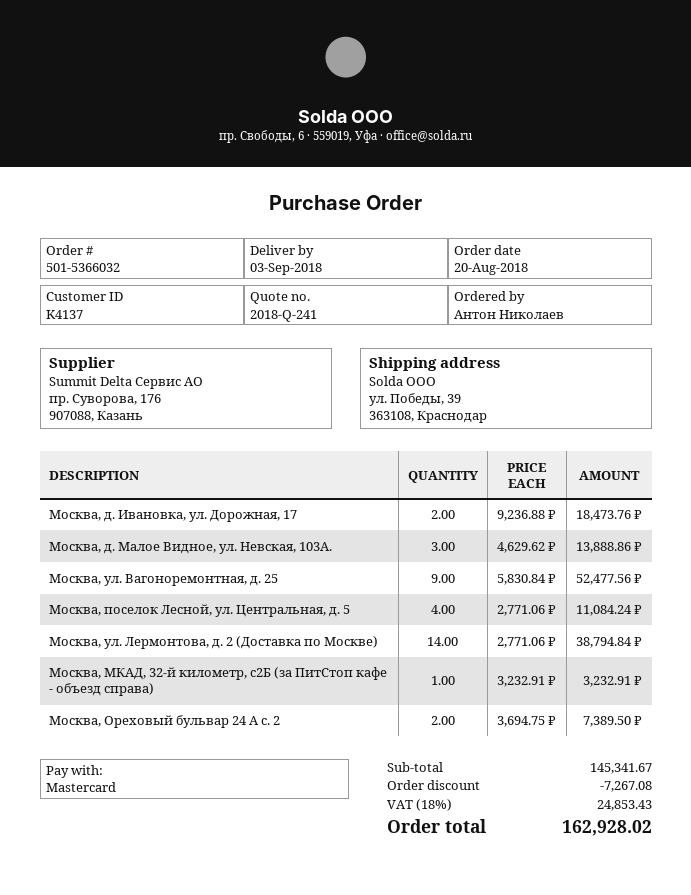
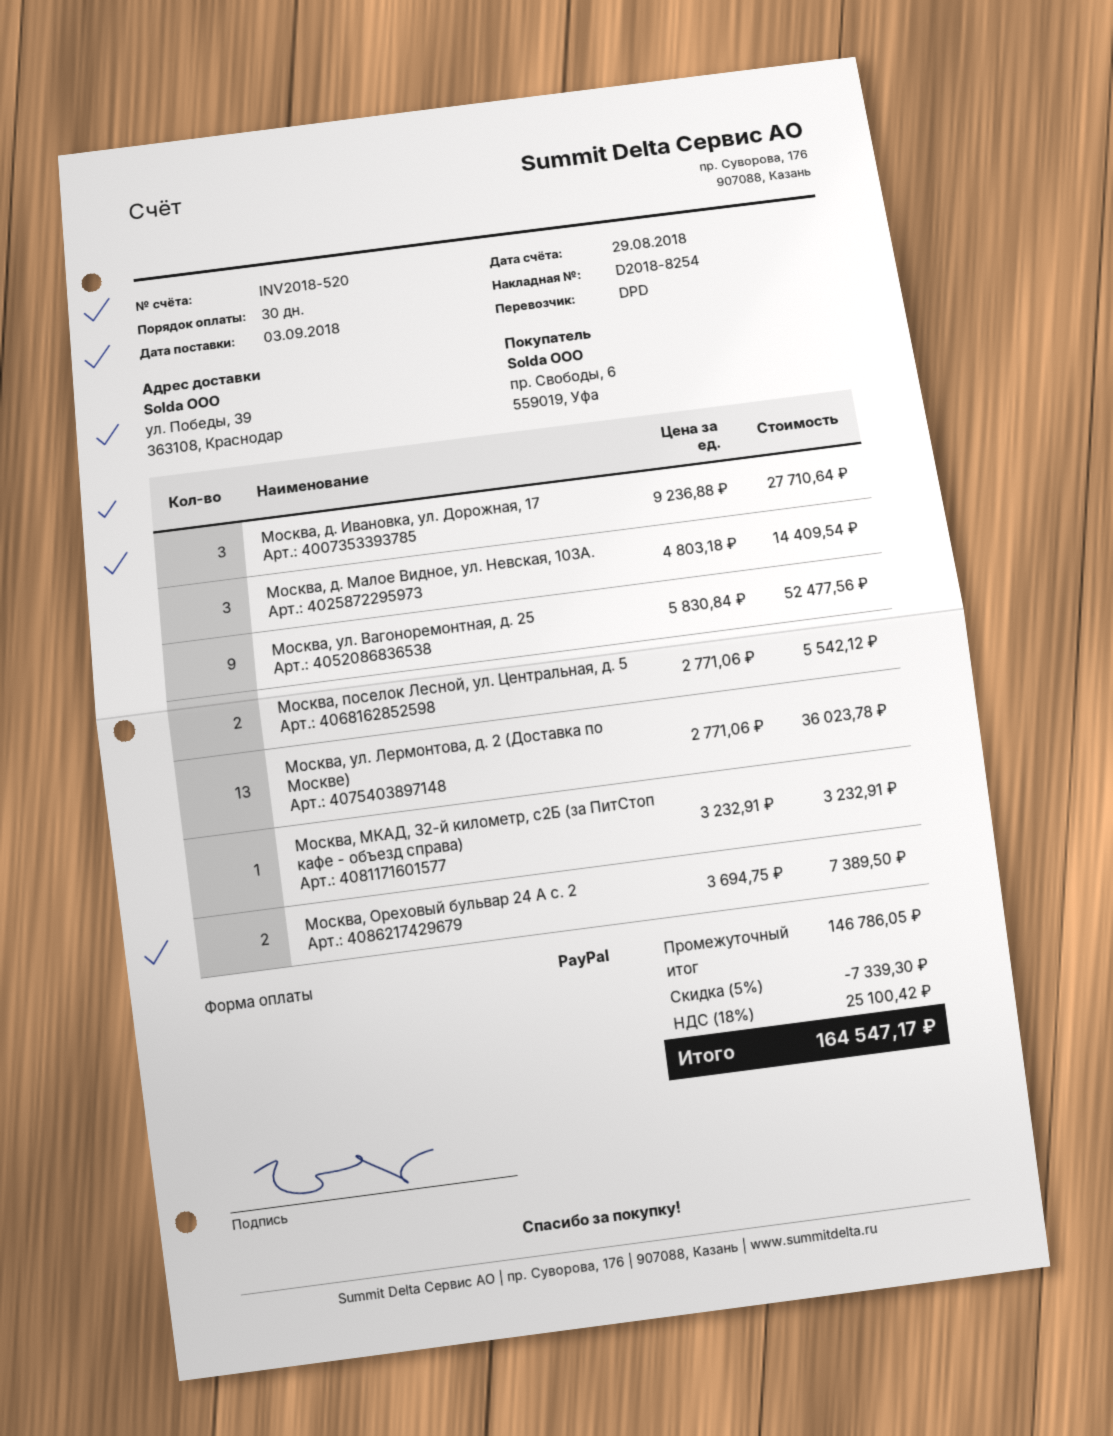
payment method: Mastercard -> PayPal
Москва, д. Ивановка, ул. Дорожная, 17: 2 x 9236.88 = 18473.76 -> 3 x 9236.88 = 27710.64
Москва, д. Малое Видное, ул. Невская, 103А.: 3 x 4629.62 = 13888.86 -> 3 x 4803.18 = 14409.54
Москва, поселок Лесной, ул. Центральная, д. 5: 4 x 2771.06 = 11084.24 -> 2 x 2771.06 = 5542.12
Москва, ул. Лермонтова, д. 2 (Доставка по Москве): 14 x 2771.06 = 38794.84 -> 13 x 2771.06 = 36023.78
subtotal: 145341.67 -> 146786.05
discount: 7267.08 -> 7339.30
tax: 18% = 24853.43 -> 18% = 25100.42
total: 162928.02 -> 164547.17

